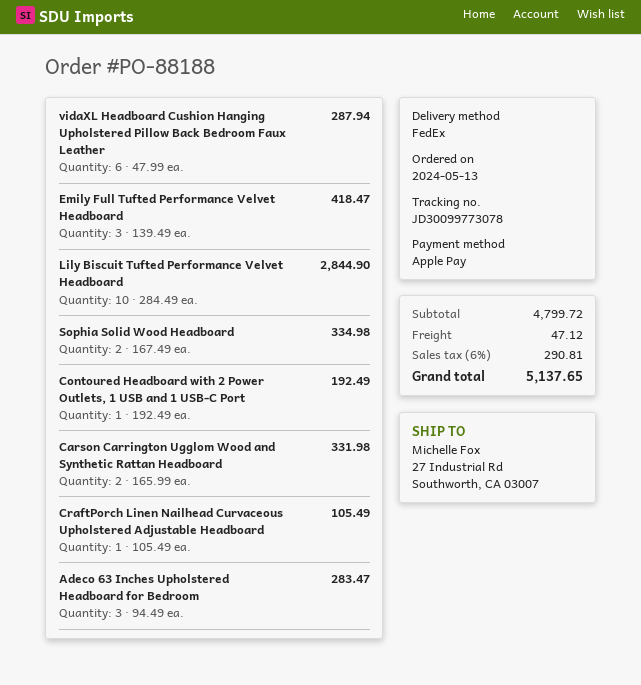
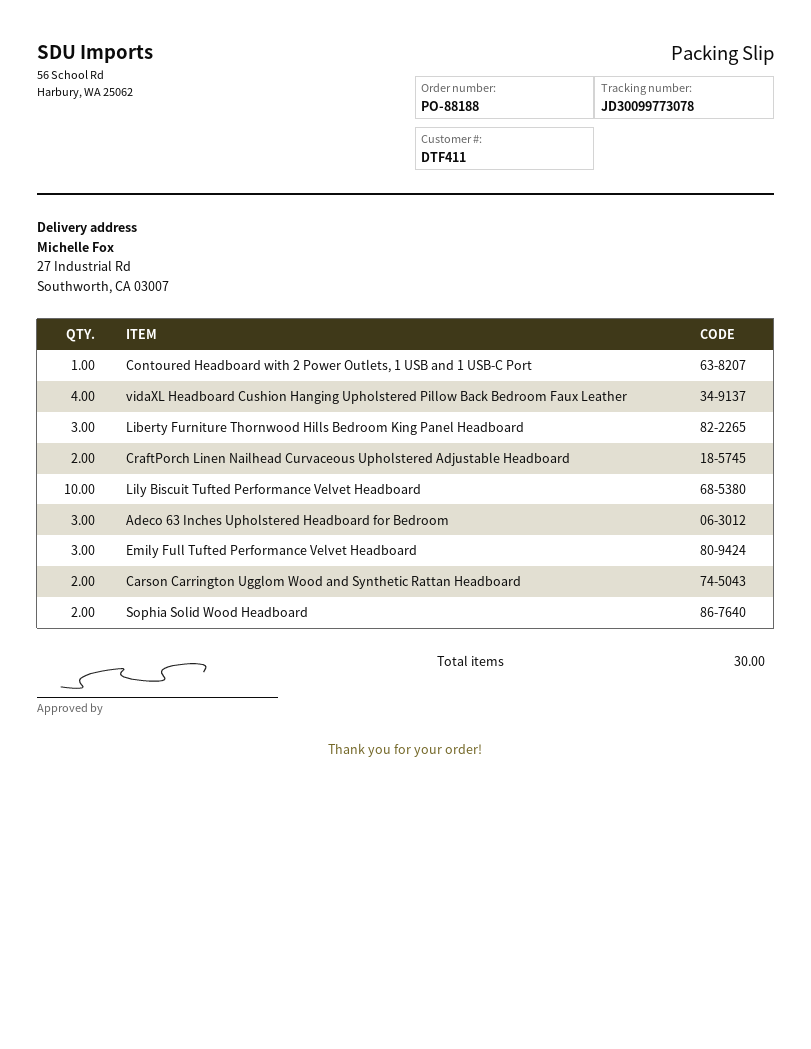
vidaXL Headboard Cushion Hanging Upholstered Pillow Back Bedroom Faux Leather: 6 -> 4
CraftPorch Linen Nailhead Curvaceous Upholstered Adjustable Headboard: 1 -> 2
Liberty Furniture Thornwood Hills Bedroom King Panel Headboard: none -> 3

